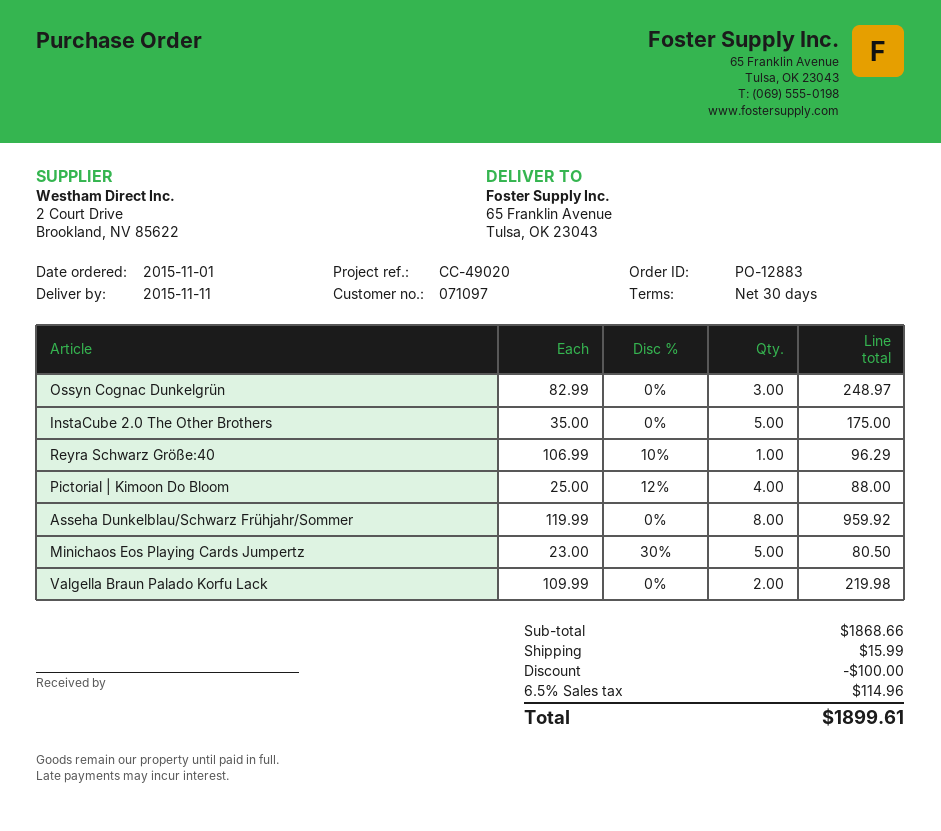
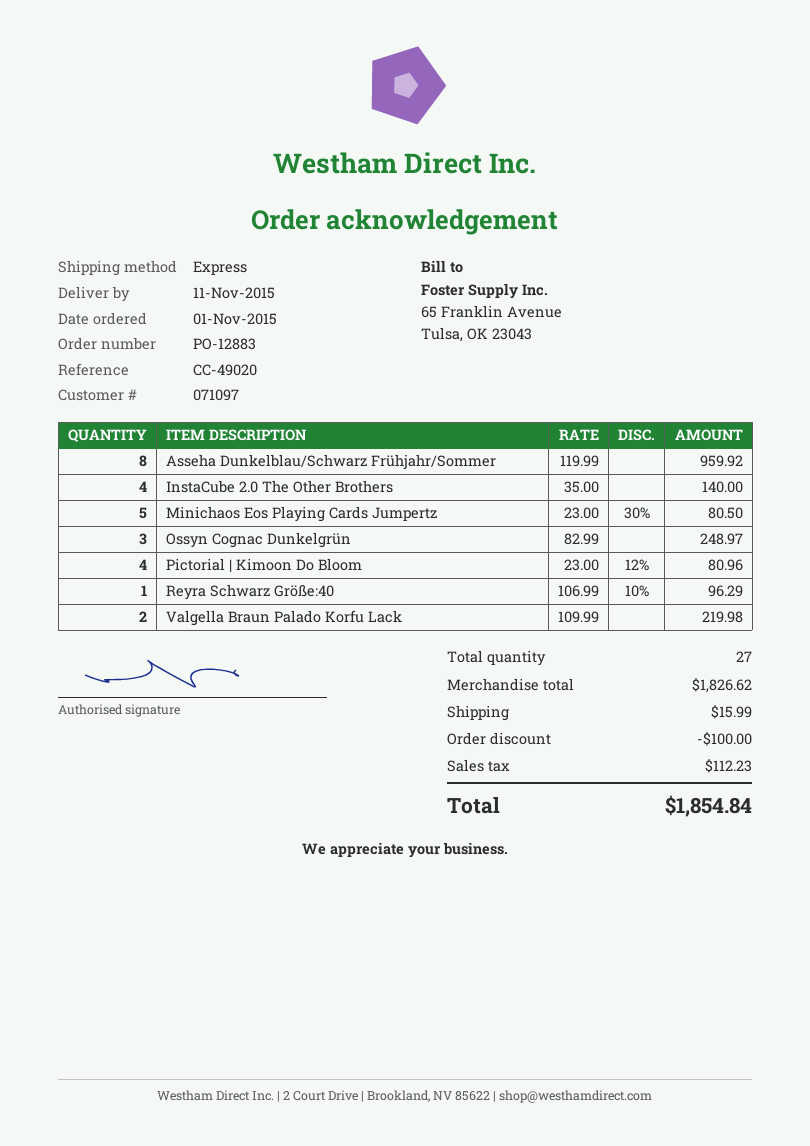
InstaCube 2.0 The Other Brothers: 5 x 35.00 = 175.00 -> 4 x 35.00 = 140.00
Pictorial | Kimoon Do Bloom: 4 x 25.00 - 12% = 88.00 -> 4 x 23.00 - 12% = 80.96
subtotal: 1868.66 -> 1826.62
tax: 114.96 -> 112.23
total: 1899.61 -> 1854.84

